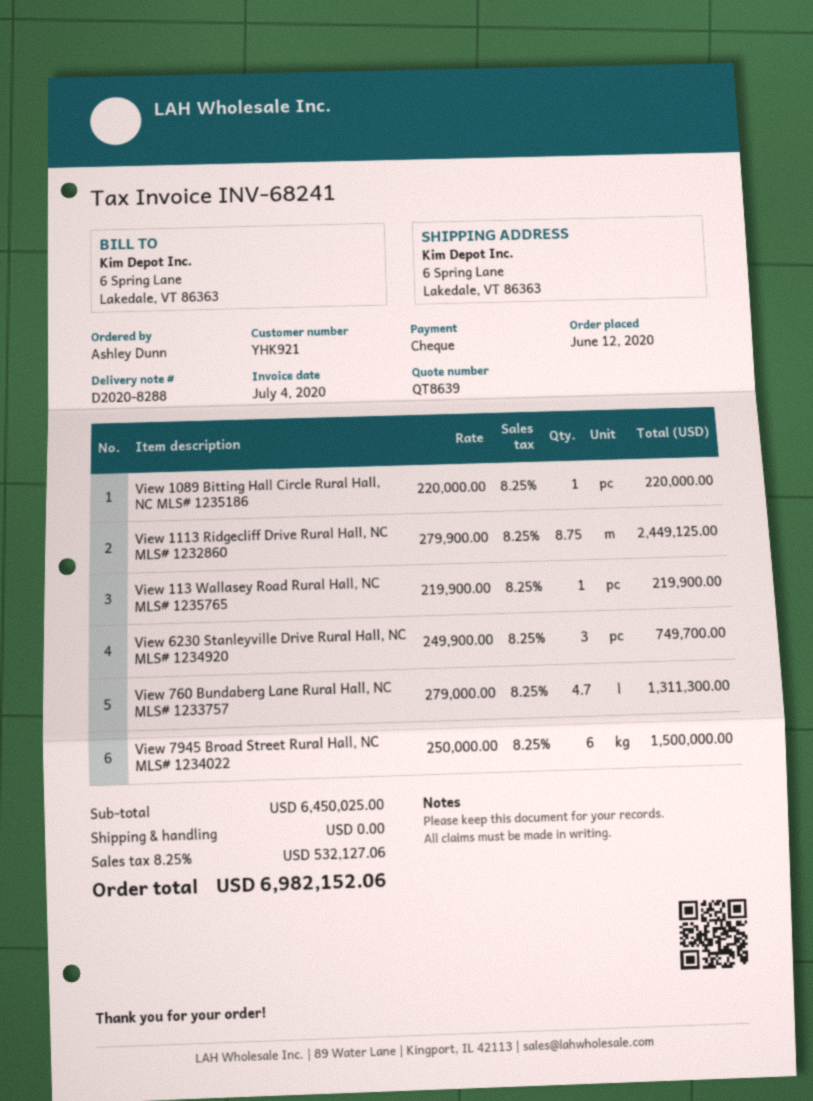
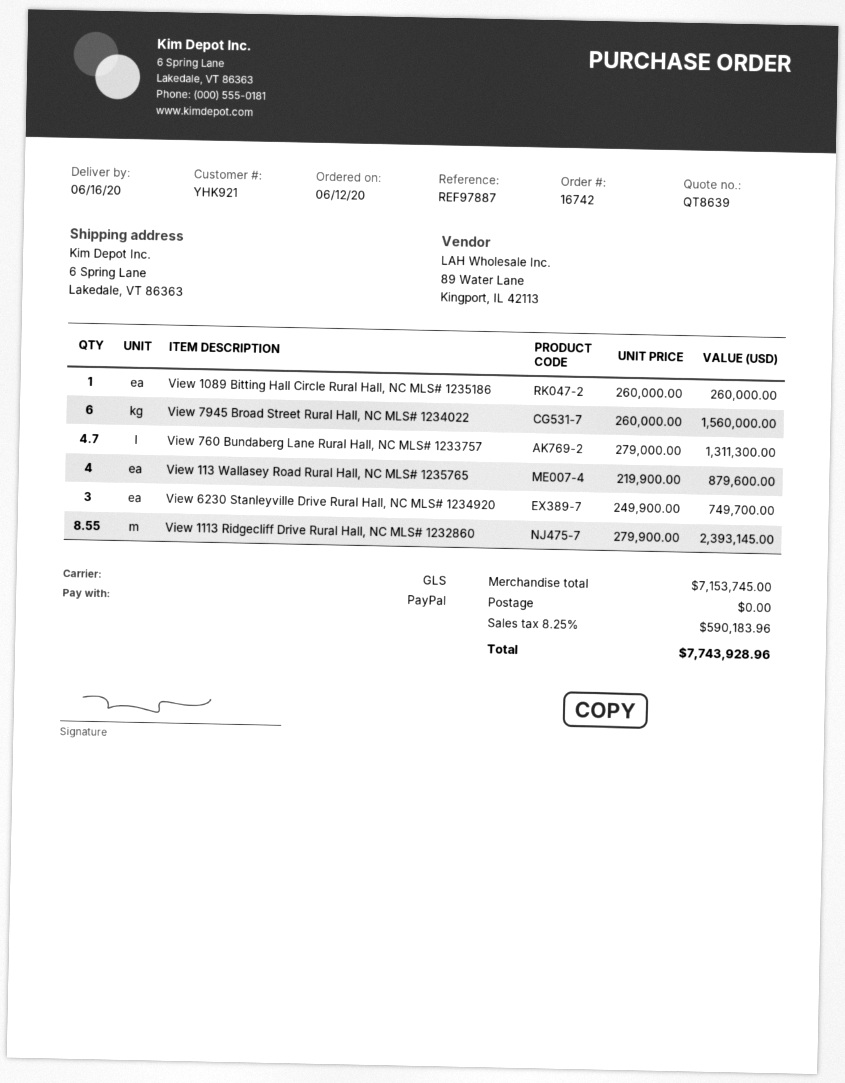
payment method: cheque -> PayPal
View 1089 Bitting Hall Circle Rural Hall, NC MLS# 1235186: 1 x 220000.00 = 220000.00 -> 1 x 260000.00 = 260000.00
View 1113 Ridgecliff Drive Rural Hall, NC MLS# 1232860: 8.75 x 279900.00 = 2449125.00 -> 8.55 x 279900.00 = 2393145.00
View 113 Wallasey Road Rural Hall, NC MLS# 1235765: 1 x 219900.00 = 219900.00 -> 4 x 219900.00 = 879600.00
View 7945 Broad Street Rural Hall, NC MLS# 1234022: 6 x 250000.00 = 1500000.00 -> 6 x 260000.00 = 1560000.00
subtotal: 6450025.00 -> 7153745.00
tax: 8.25% = 532127.06 -> 8.25% = 590183.96
total: 6982152.06 -> 7743928.96

